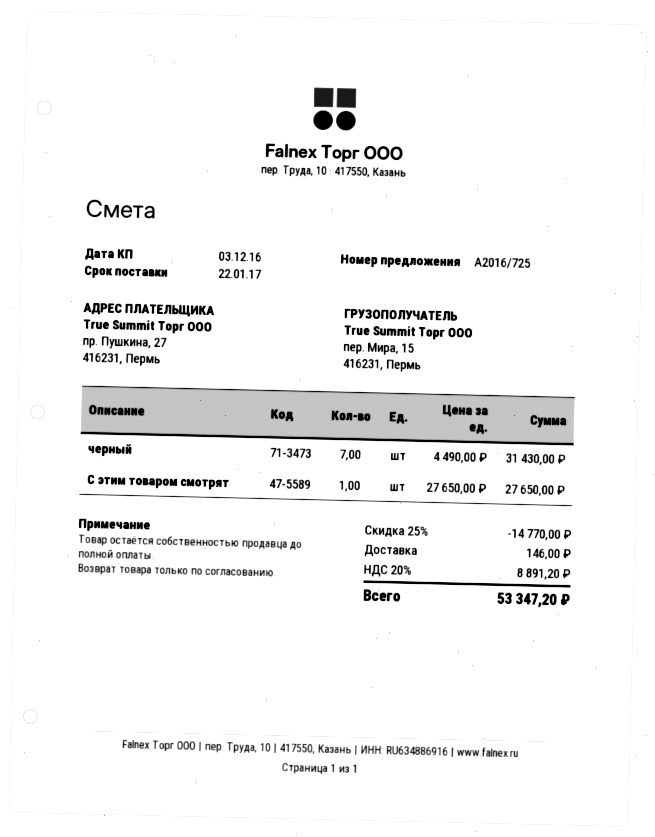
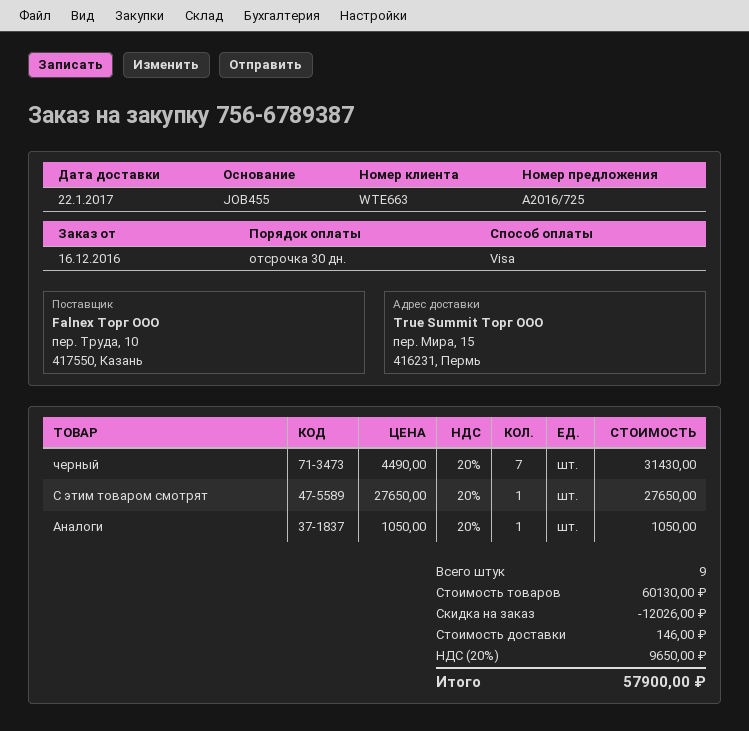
Аналоги: none -> 1 x 1050.00 = 1050.00
discount: 14770.00 -> 12026.00
tax: 20% = 8891.20 -> 20% = 9650.00
total: 53347.20 -> 57900.00

